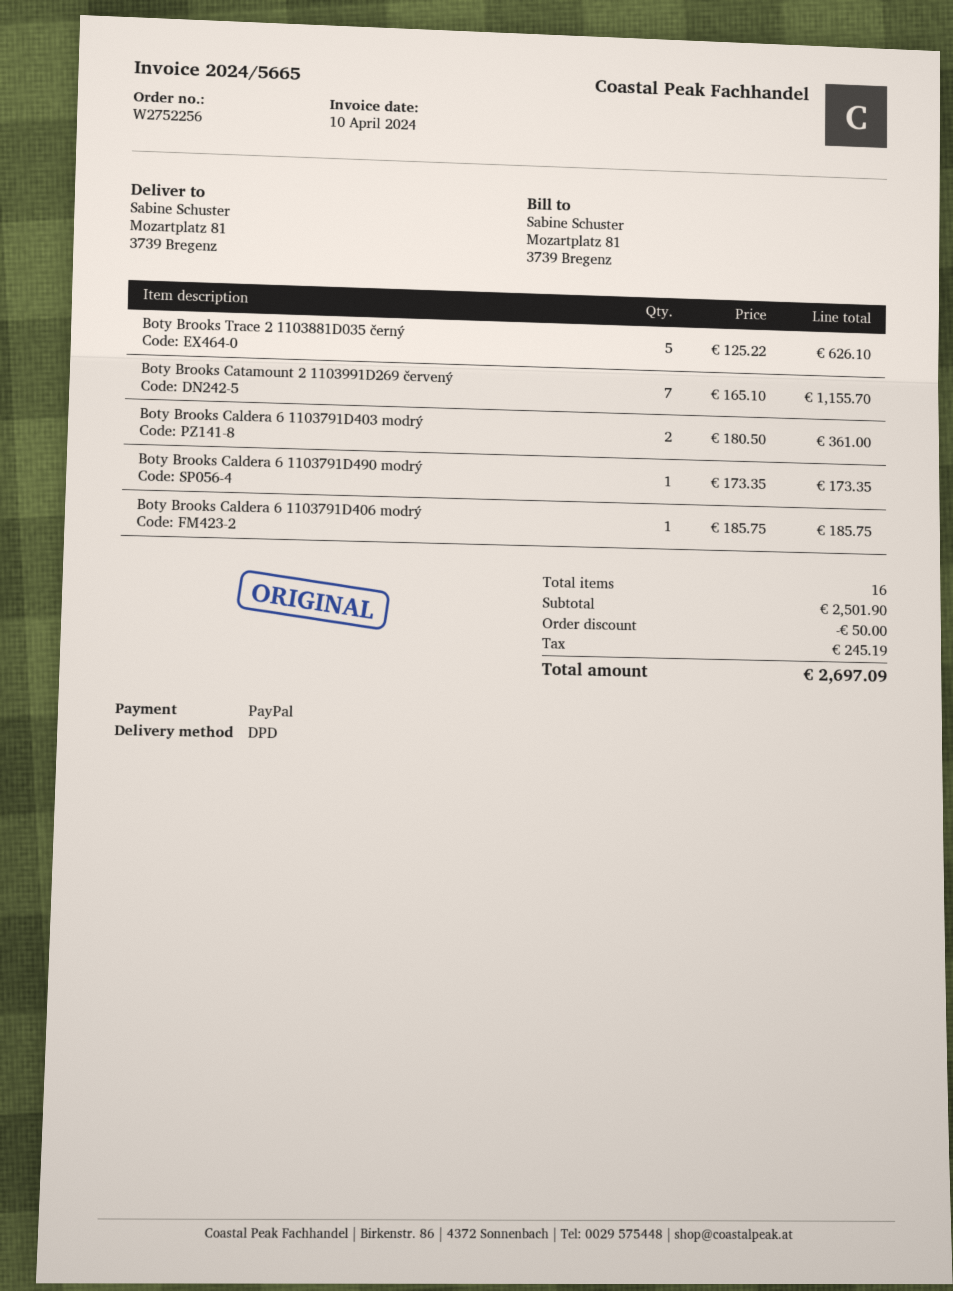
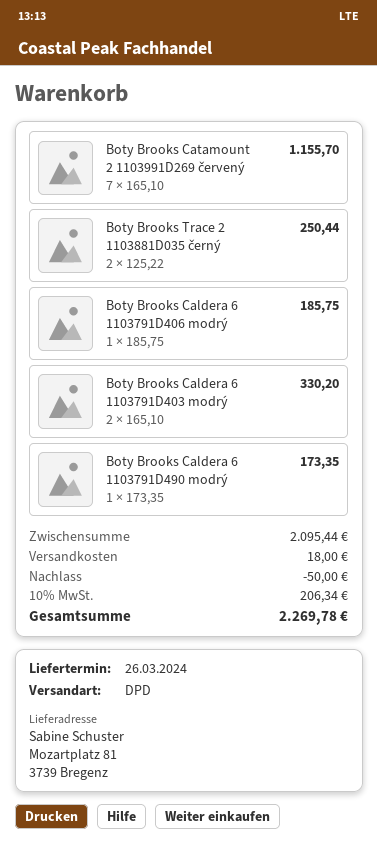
Boty Brooks Trace 2 1103881D035 černý: 5 x 125.22 = 626.10 -> 2 x 125.22 = 250.44
Boty Brooks Caldera 6 1103791D403 modrý: 2 x 180.50 = 361.00 -> 2 x 165.10 = 330.20
subtotal: 2501.90 -> 2095.44
shipping: none -> 18.00
tax: 245.19 -> 206.34
total: 2697.09 -> 2269.78

